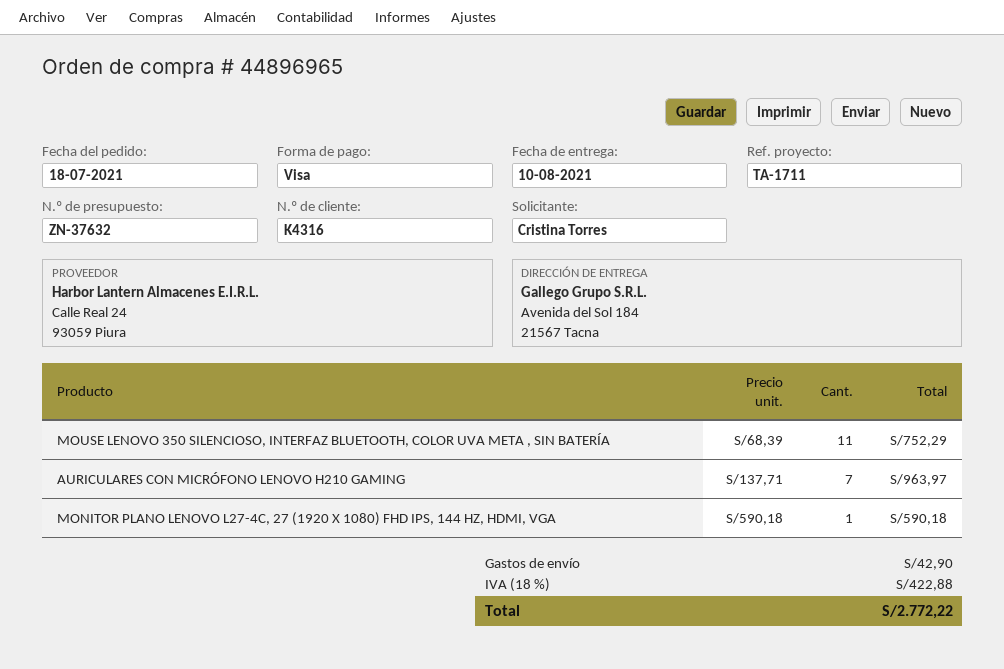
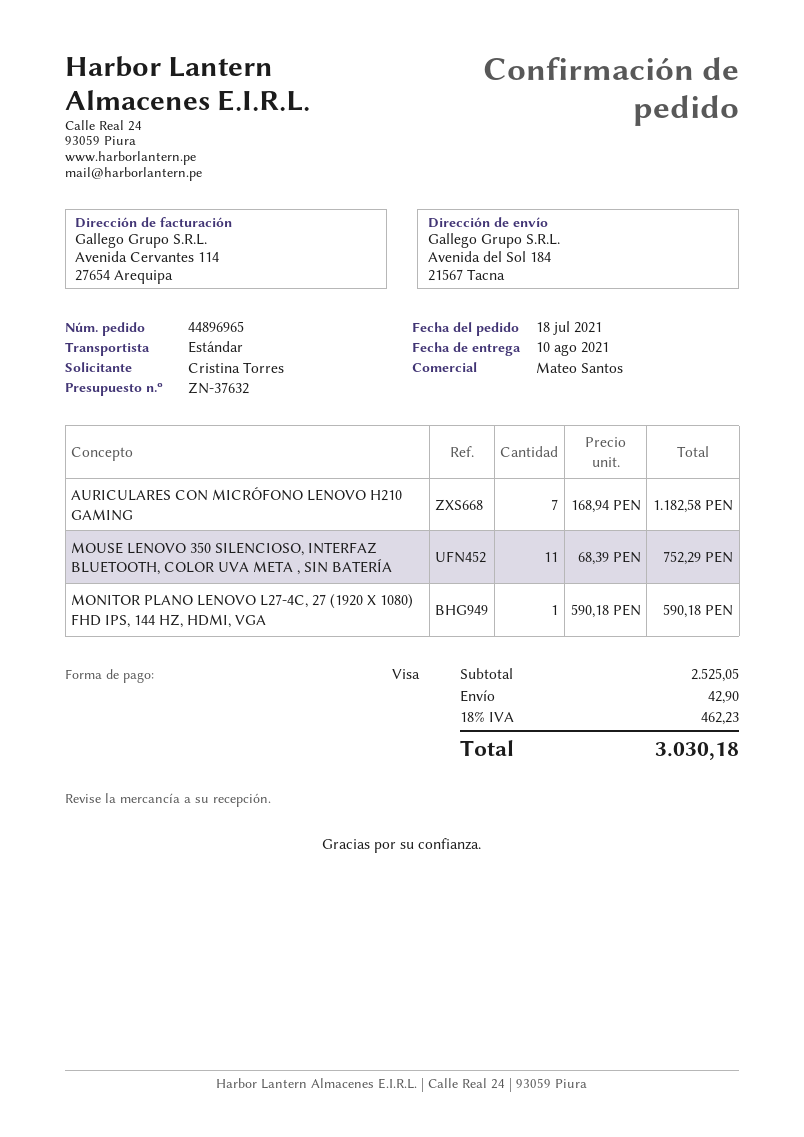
AURICULARES CON MICRÓFONO LENOVO H210 GAMING: 7 x 137.71 = 963.97 -> 7 x 168.94 = 1182.58
tax: 18% = 422.88 -> 18% = 462.23
total: 2772.22 -> 3030.18

